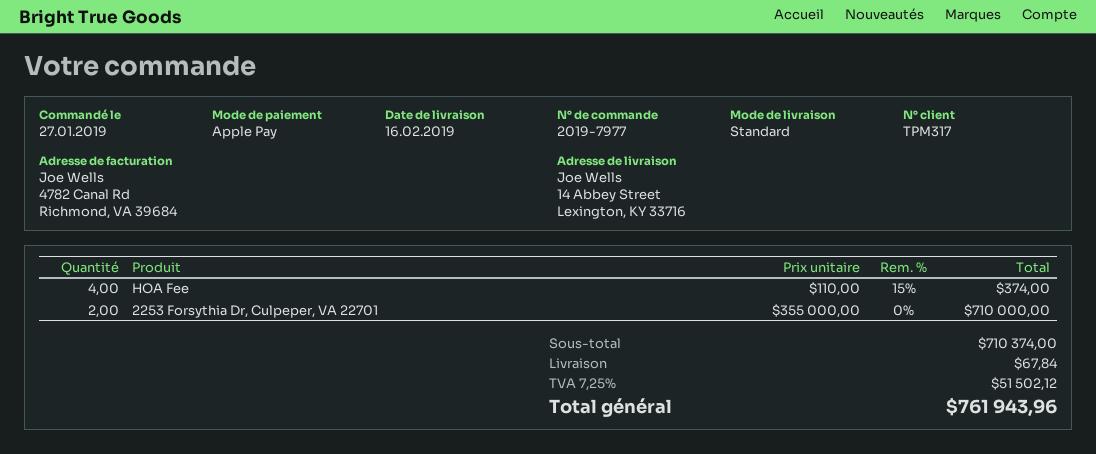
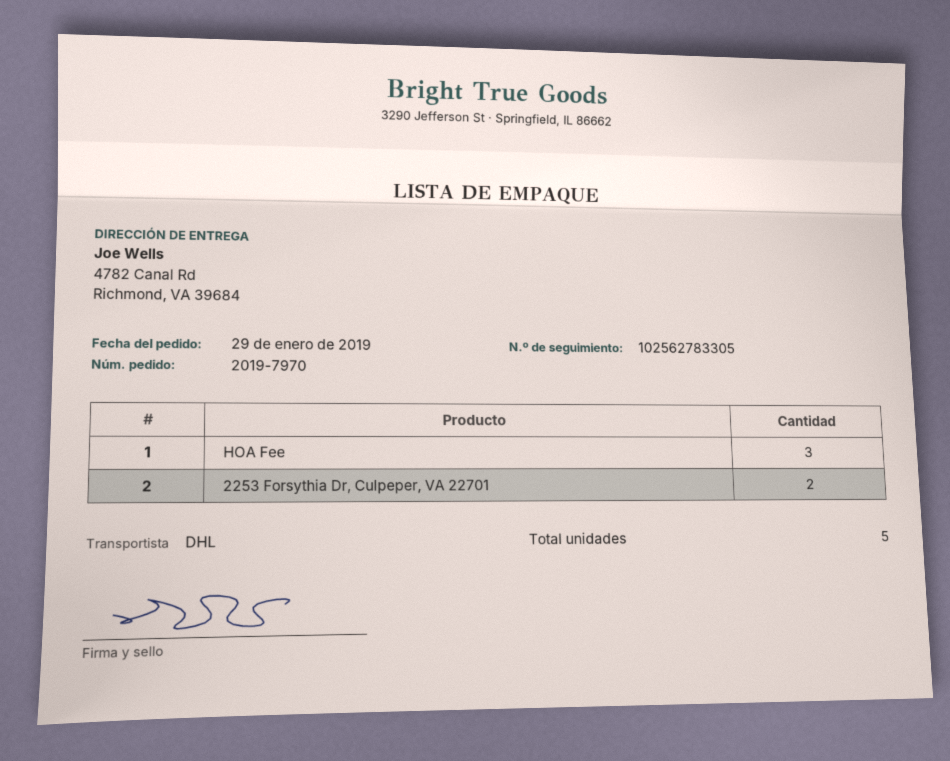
order number: 2019-7977 -> 2019-7970
order date: 2019-01-27 -> 2019-01-29
shipping method: standard -> DHL
ship to: 14 Abbey Street, Lexington, KY 33716 -> 4782 Canal Rd, Richmond, VA 39684
HOA Fee: 4 -> 3

